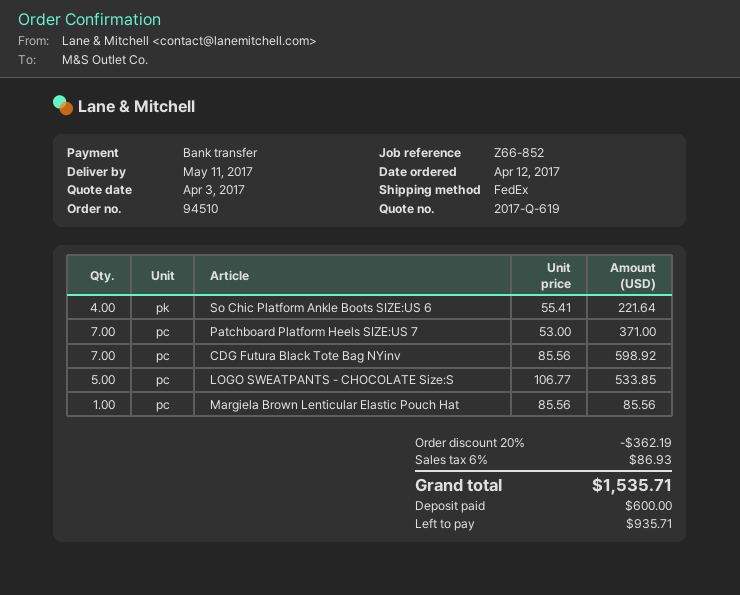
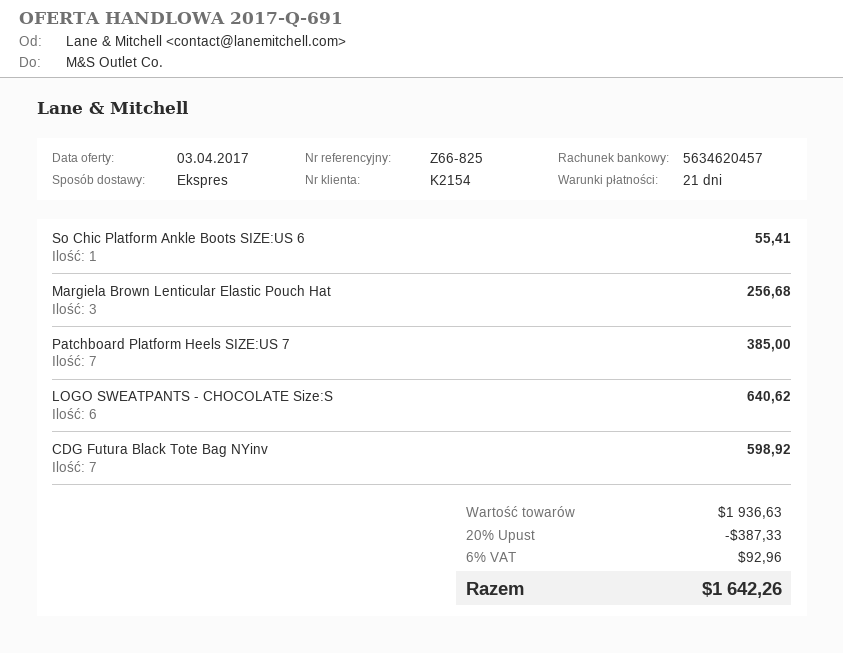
quote number: 2017-Q-619 -> 2017-Q-691
reference: Z66-852 -> Z66-825
shipping method: FedEx -> express
So Chic Platform Ankle Boots SIZE:US 6: 4 for 221.64 -> 1 for 55.41
Patchboard Platform Heels SIZE:US 7: 7 for 371.00 -> 7 for 385.00
LOGO SWEATPANTS - CHOCOLATE Size:S: 5 for 533.85 -> 6 for 640.62
Margiela Brown Lenticular Elastic Pouch Hat: 1 for 85.56 -> 3 for 256.68
discount: 20% = 362.19 -> 20% = 387.33
tax: 6% = 86.93 -> 6% = 92.96
total: 1535.71 -> 1642.26

